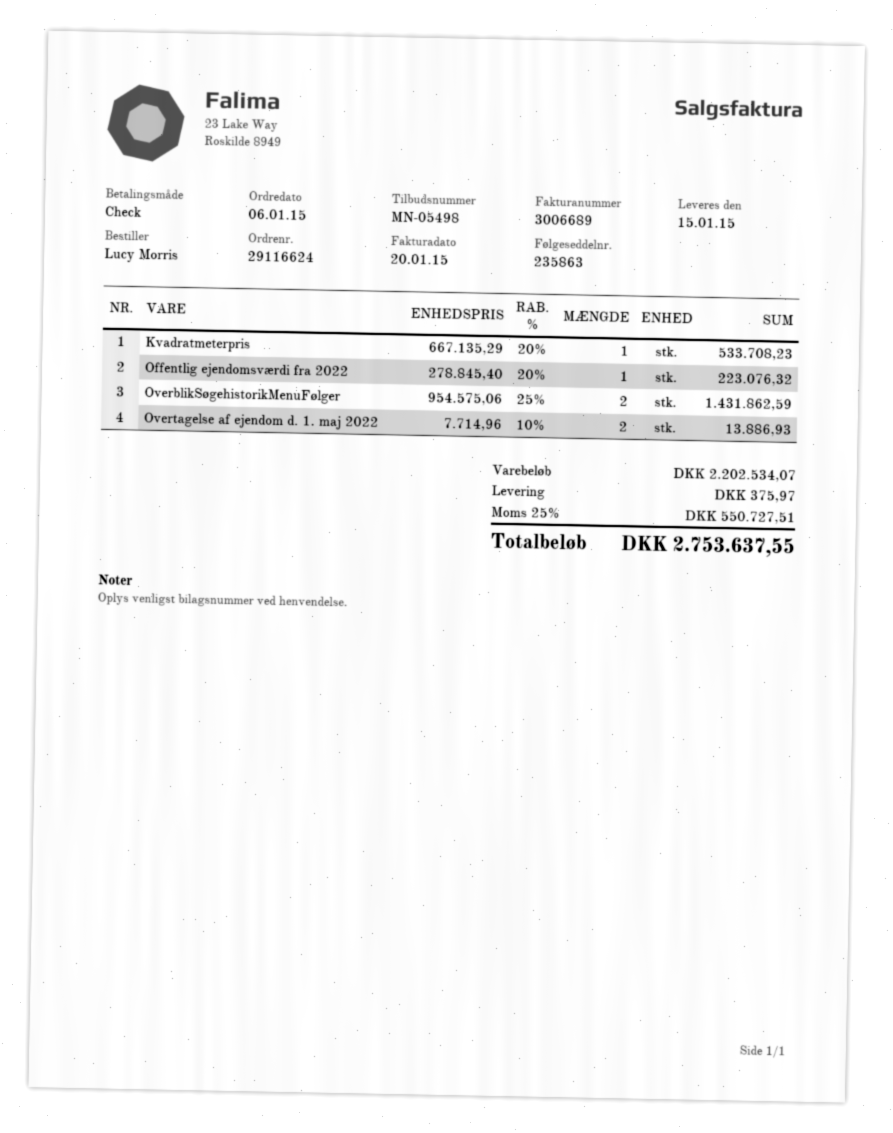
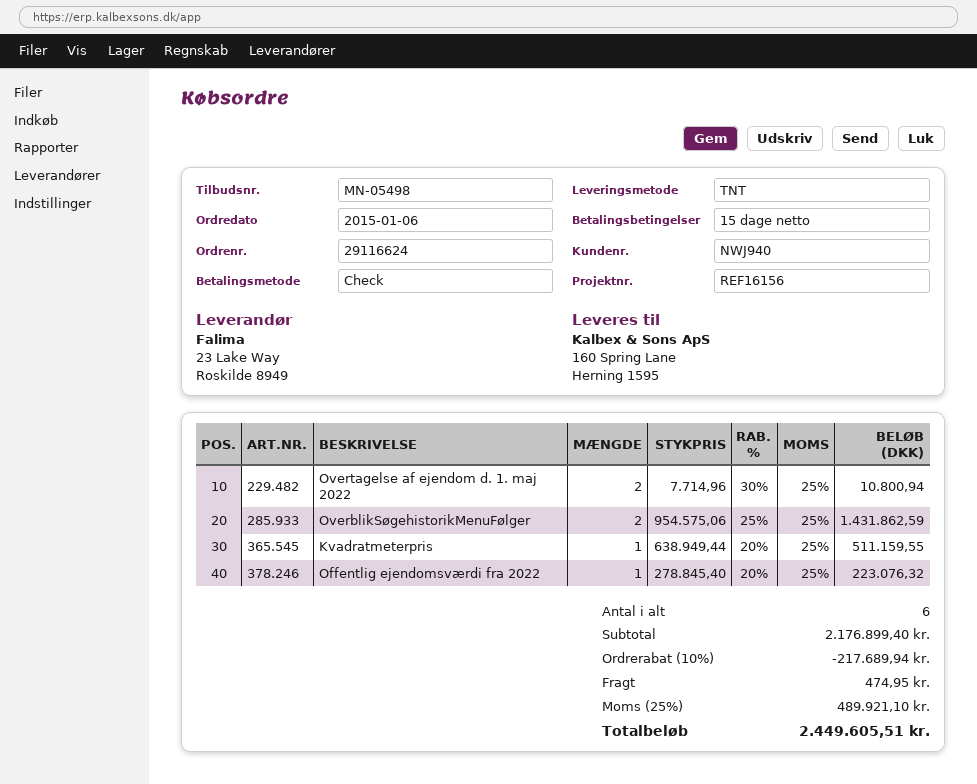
Kvadratmeterpris: 1 x 667135.29 - 20% = 533708.23 -> 1 x 638949.44 - 20% = 511159.55
Overtagelse af ejendom d. 1. maj 2022: 2 x 7714.96 - 10% = 13886.93 -> 2 x 7714.96 - 30% = 10800.94
subtotal: 2202534.07 -> 2176899.40
discount: none -> 10% = 217689.94
shipping: 375.97 -> 474.95
tax: 25% = 550727.51 -> 25% = 489921.10
total: 2753637.55 -> 2449605.51

